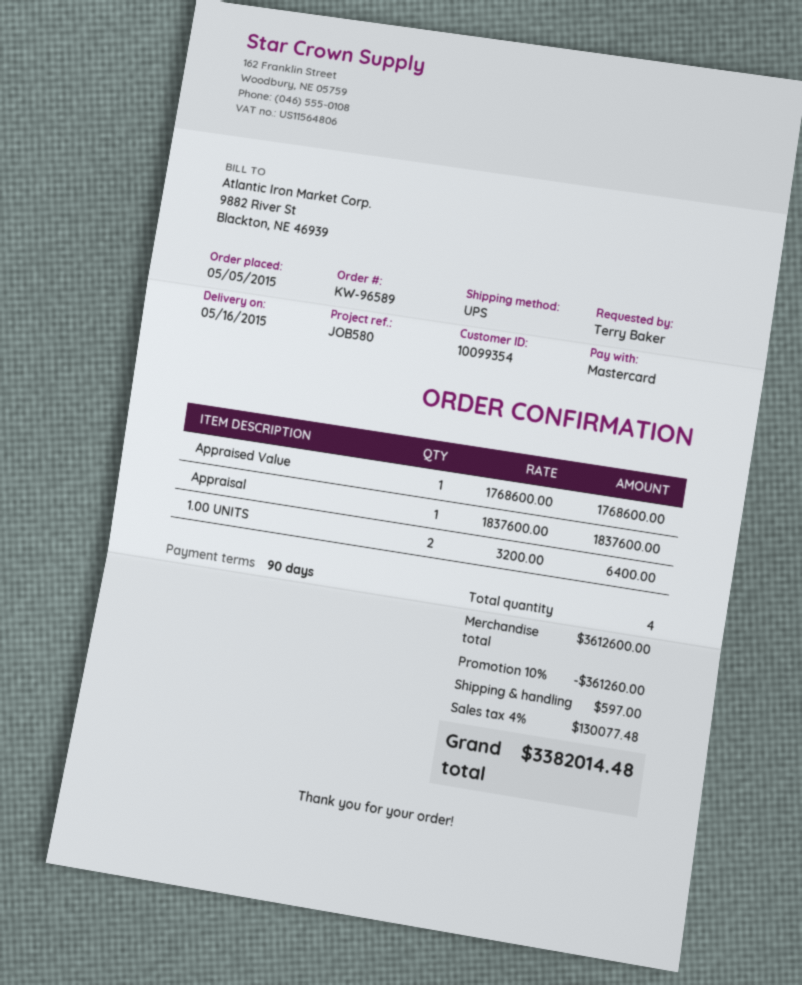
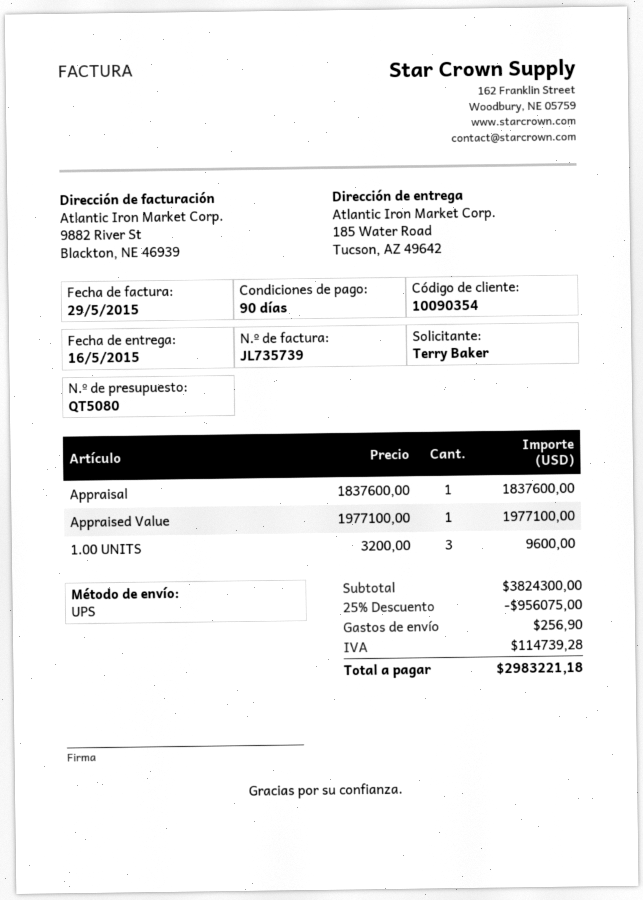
customer number: 10099354 -> 10090354
Appraised Value: 1 x 1768600.00 = 1768600.00 -> 1 x 1977100.00 = 1977100.00
1.00 UNITS: 2 x 3200.00 = 6400.00 -> 3 x 3200.00 = 9600.00
subtotal: 3612600.00 -> 3824300.00
discount: 10% = 361260.00 -> 25% = 956075.00
shipping: 597.00 -> 256.90
tax: 130077.48 -> 114739.28
total: 3382014.48 -> 2983221.18

